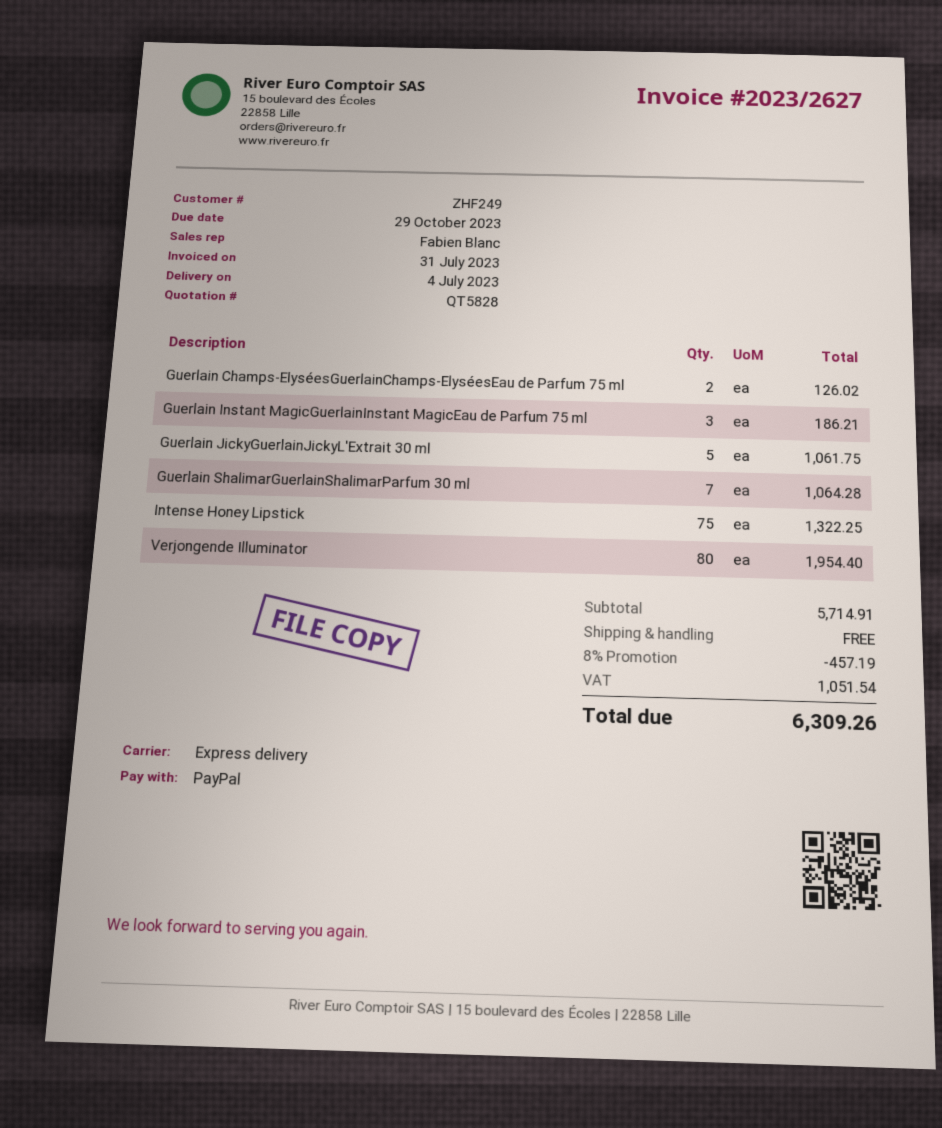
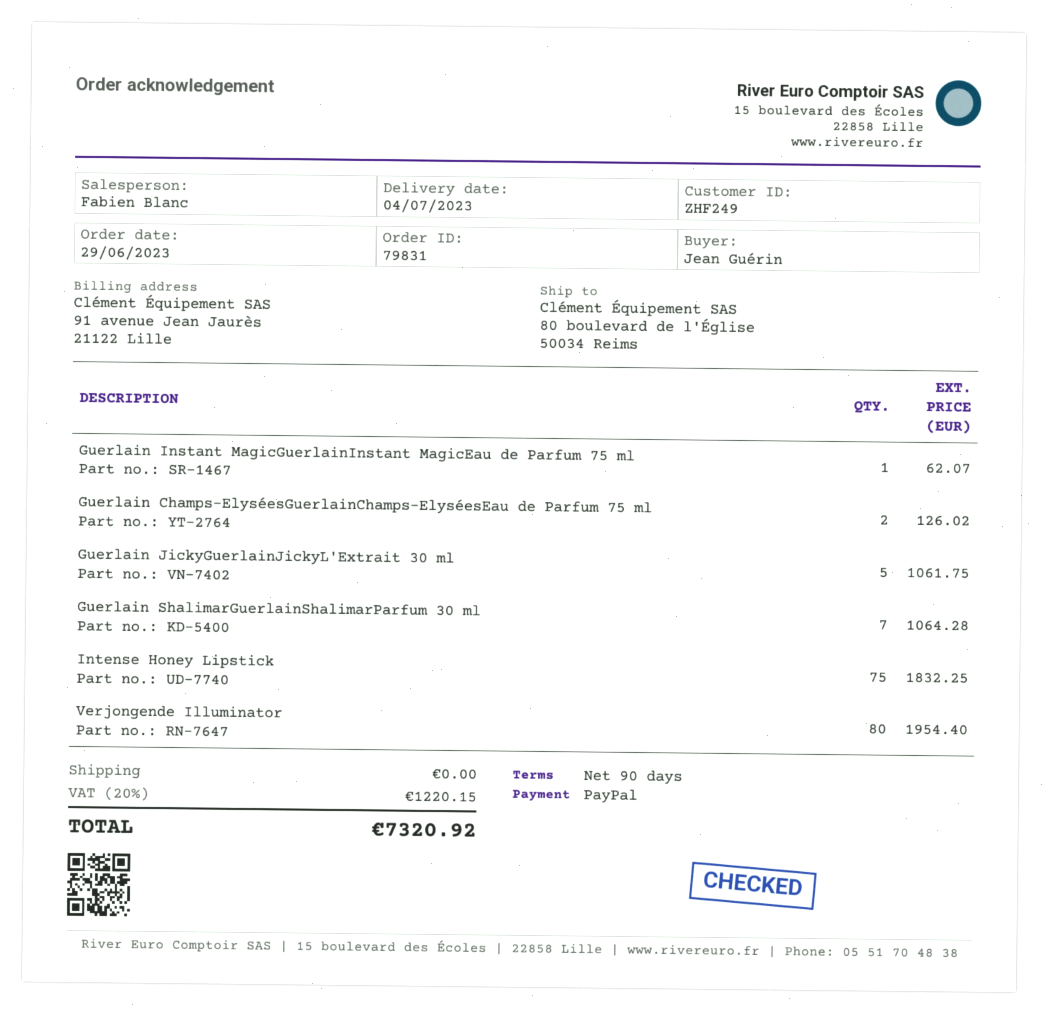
Guerlain Instant MagicGuerlainInstant MagicEau de Parfum 75 ml: 3 for 186.21 -> 1 for 62.07
Intense Honey Lipstick: 75 for 1322.25 -> 75 for 1832.25
discount: 8% = 457.19 -> none
tax: 1051.54 -> 1220.15
total: 6309.26 -> 7320.92

